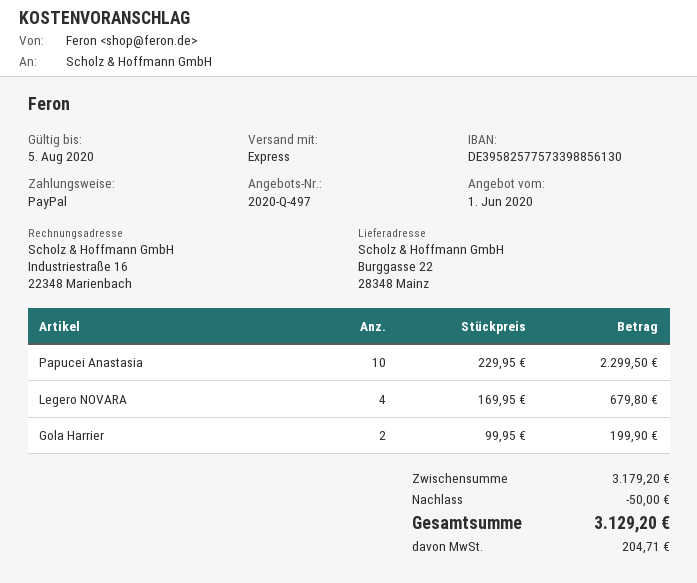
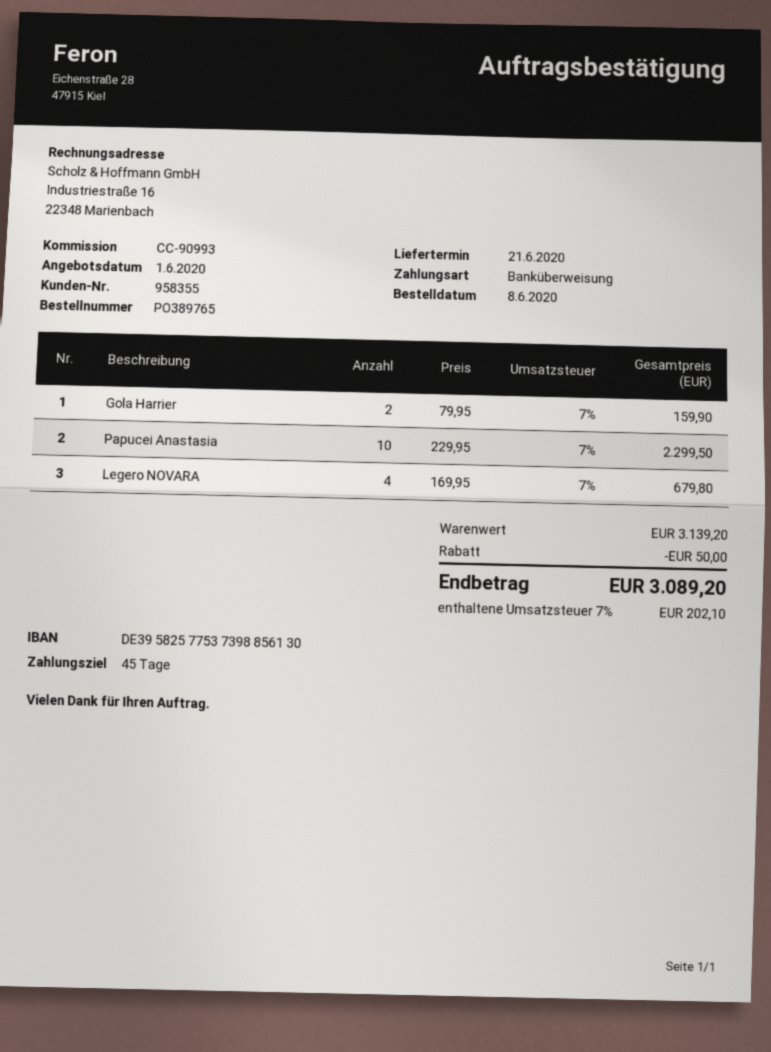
payment method: PayPal -> bank transfer
bank account: DE39582577573398856130 -> DE39582577537398856130
Gola Harrier: 2 x 99.95 = 199.90 -> 2 x 79.95 = 159.90
subtotal: 3179.20 -> 3139.20
tax: 204.71 -> 202.10
total: 3129.20 -> 3089.20

